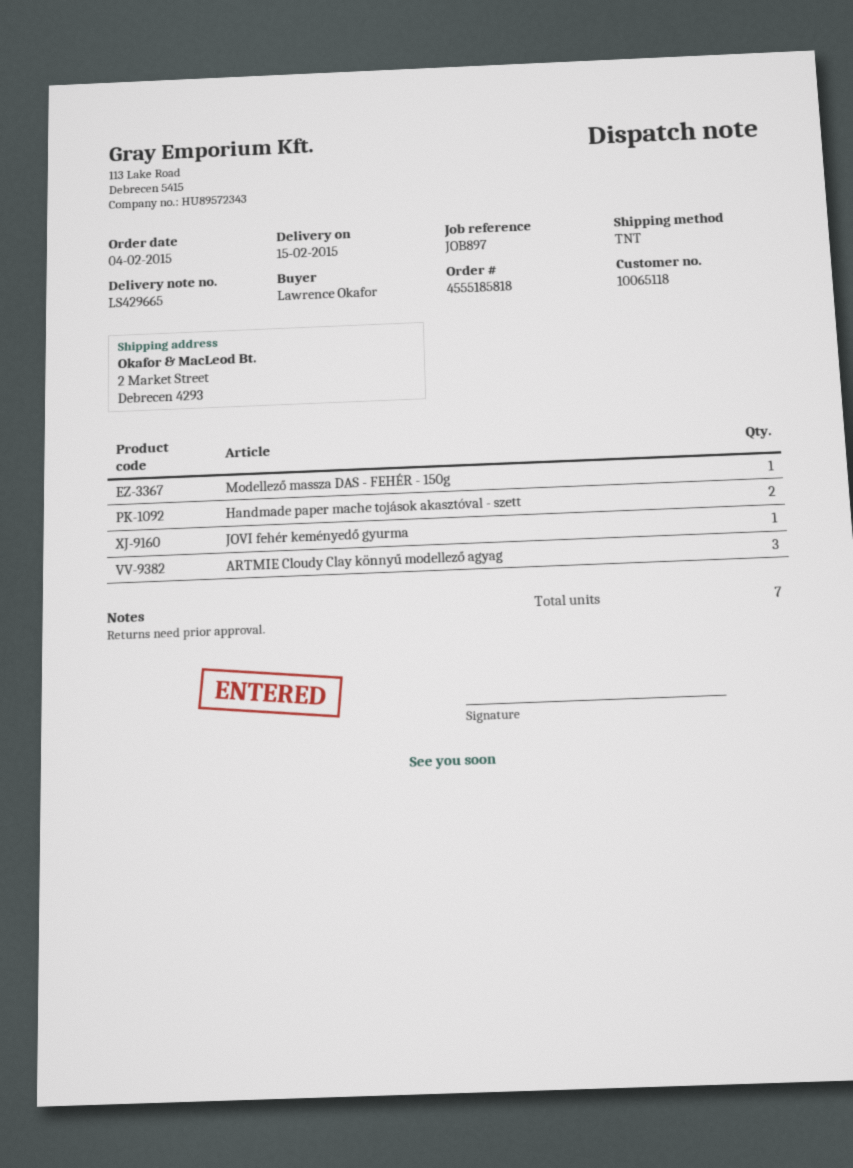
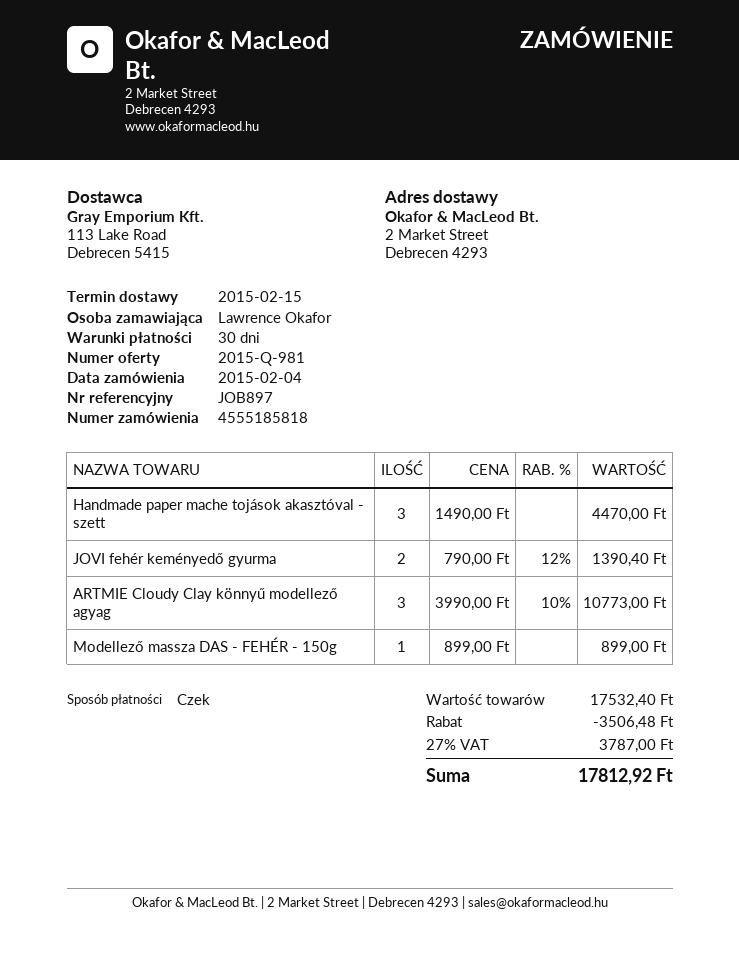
Handmade paper mache tojások akasztóval - szett: 2 -> 3
JOVI fehér keményedő gyurma: 1 -> 2

